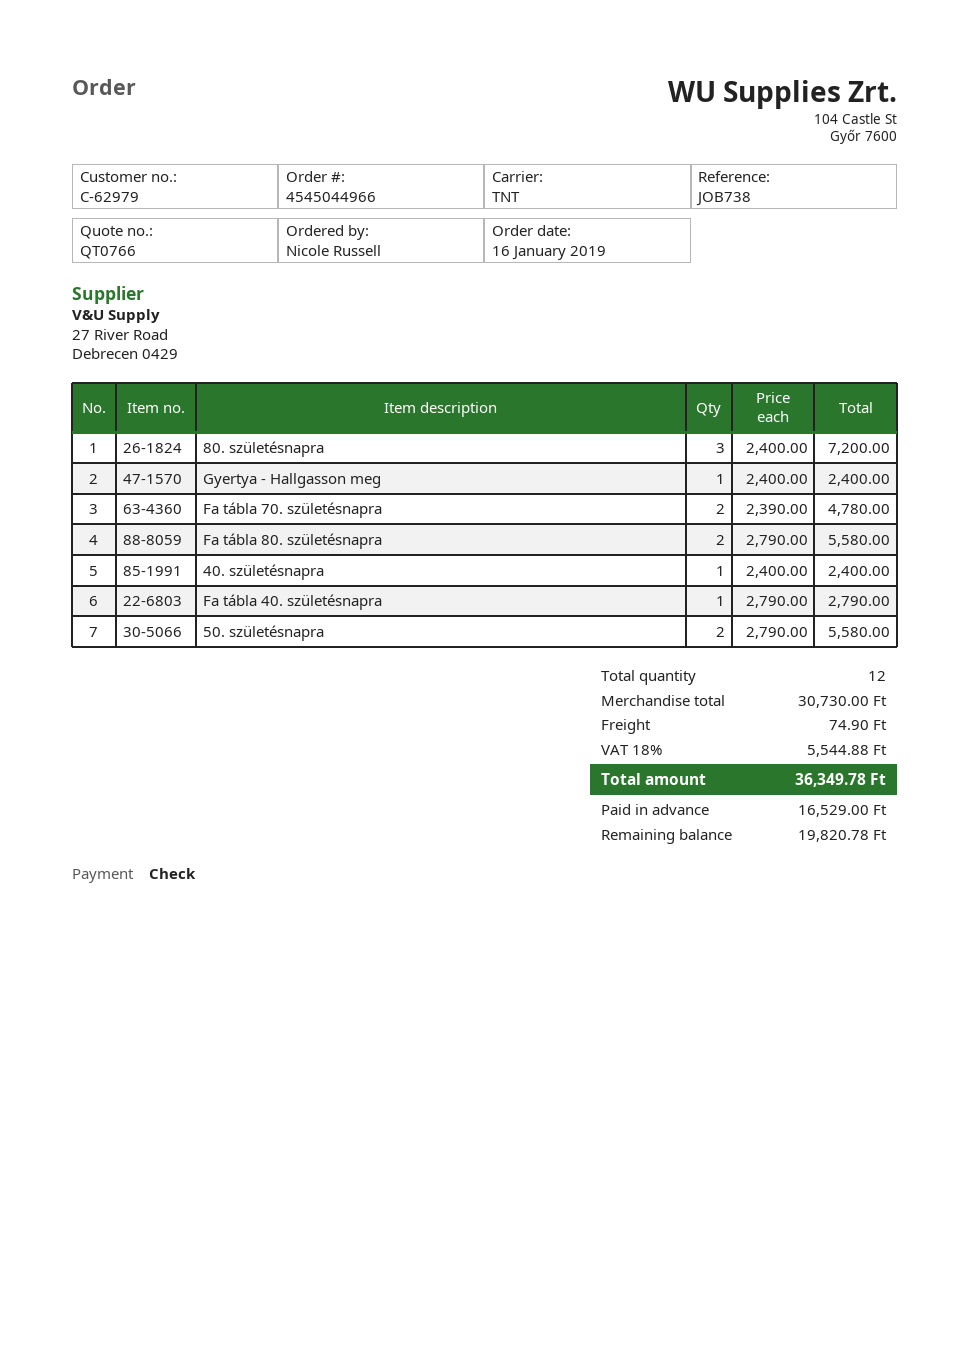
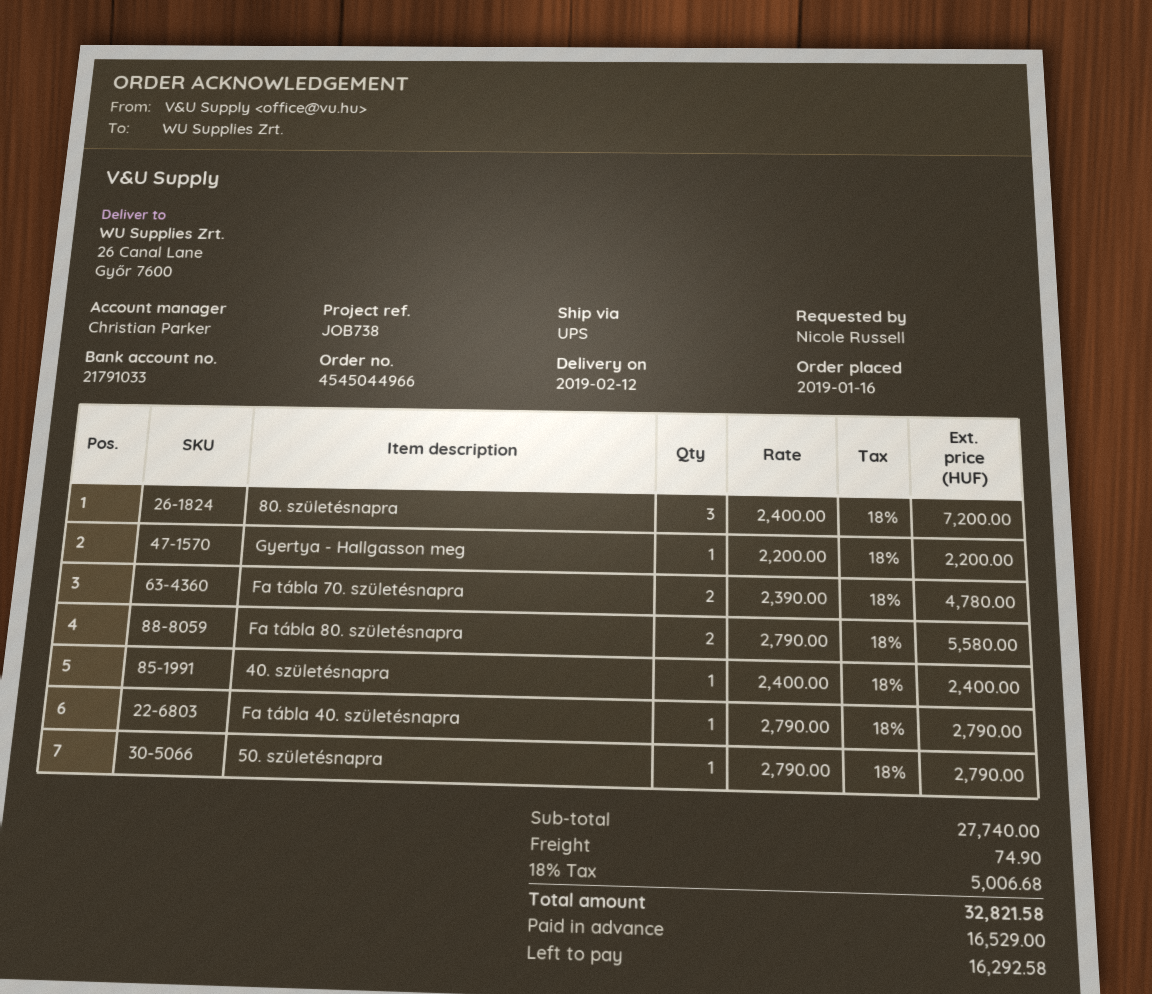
shipping method: TNT -> UPS
Gyertya - Hallgasson meg: 1 x 2400.00 = 2400.00 -> 1 x 2200.00 = 2200.00
50. születésnapra: 2 x 2790.00 = 5580.00 -> 1 x 2790.00 = 2790.00
subtotal: 30730.00 -> 27740.00
tax: 18% = 5544.88 -> 18% = 5006.68
total: 36349.78 -> 32821.58
balance: 19820.78 -> 16292.58

